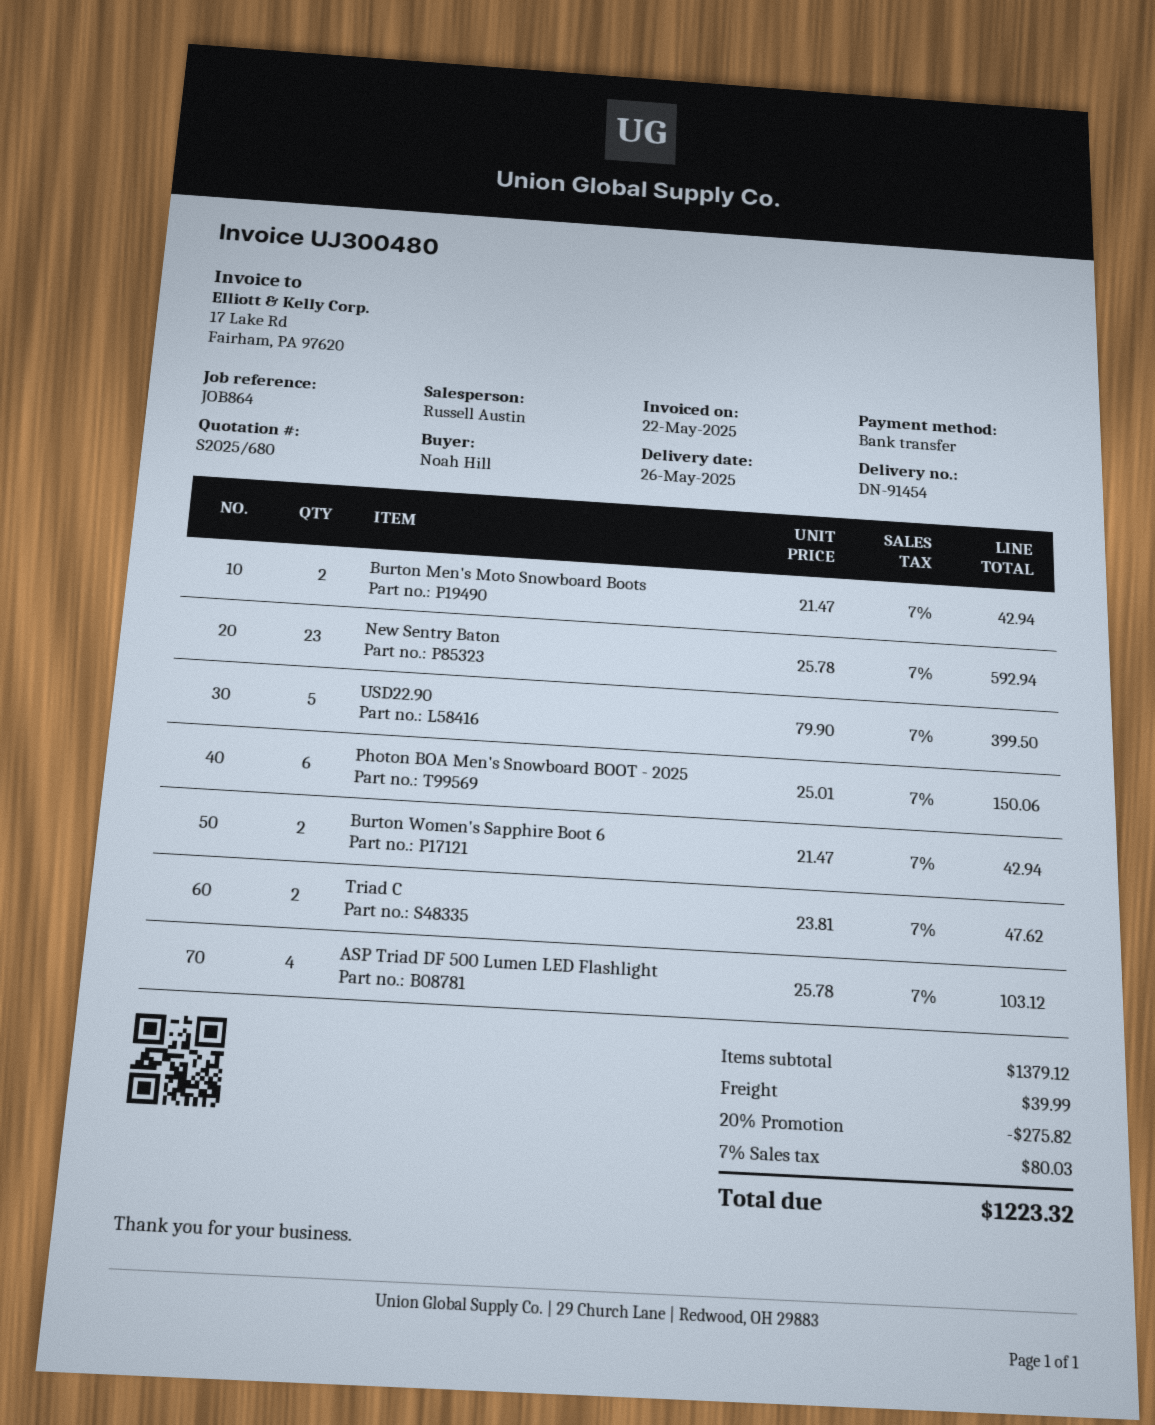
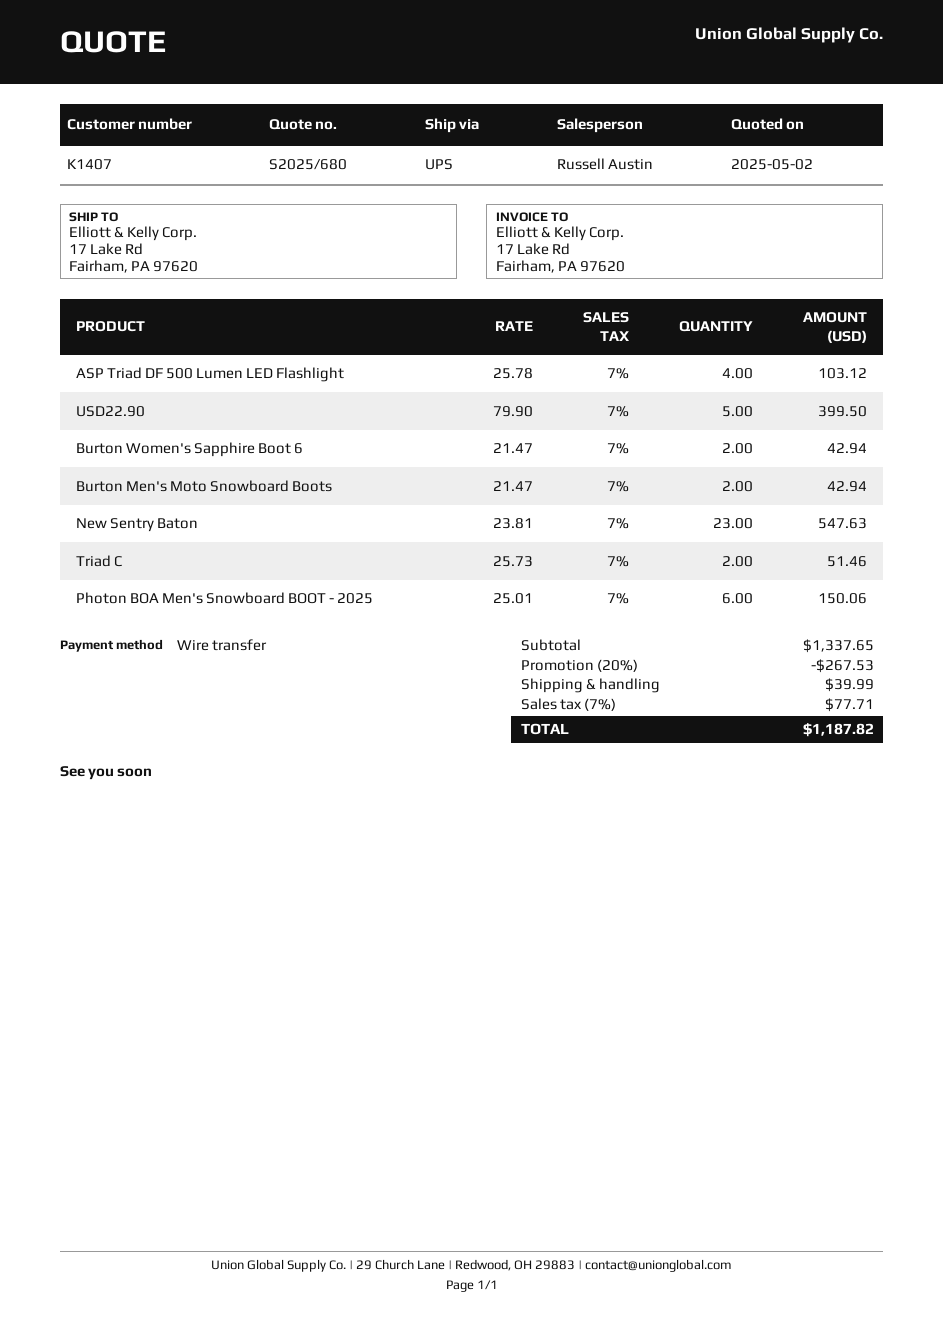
New Sentry Baton: 23 x 25.78 = 592.94 -> 23 x 23.81 = 547.63
Triad C: 2 x 23.81 = 47.62 -> 2 x 25.73 = 51.46
subtotal: 1379.12 -> 1337.65
discount: 20% = 275.82 -> 20% = 267.53
tax: 7% = 80.03 -> 7% = 77.71
total: 1223.32 -> 1187.82

